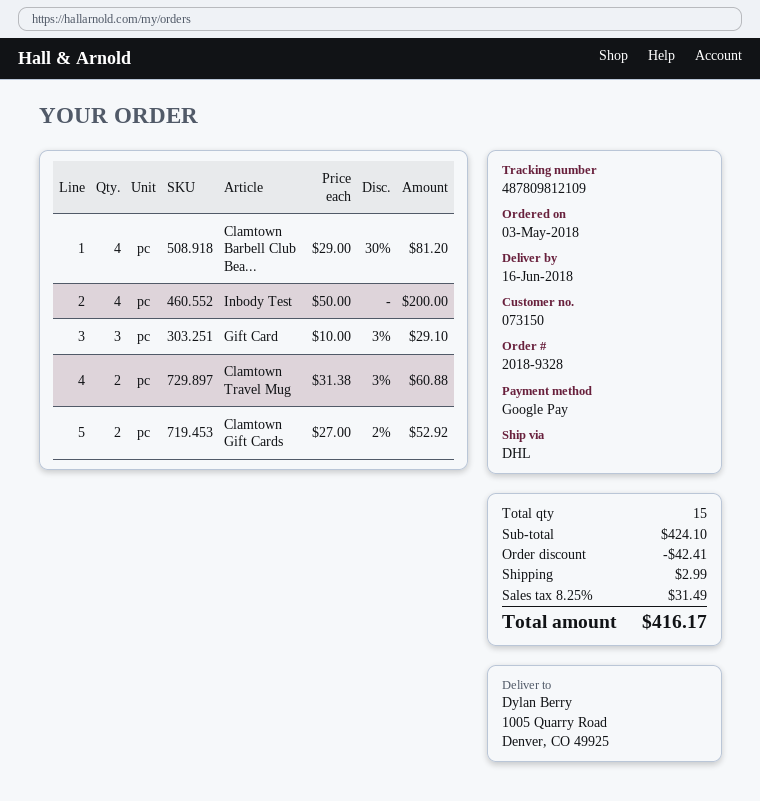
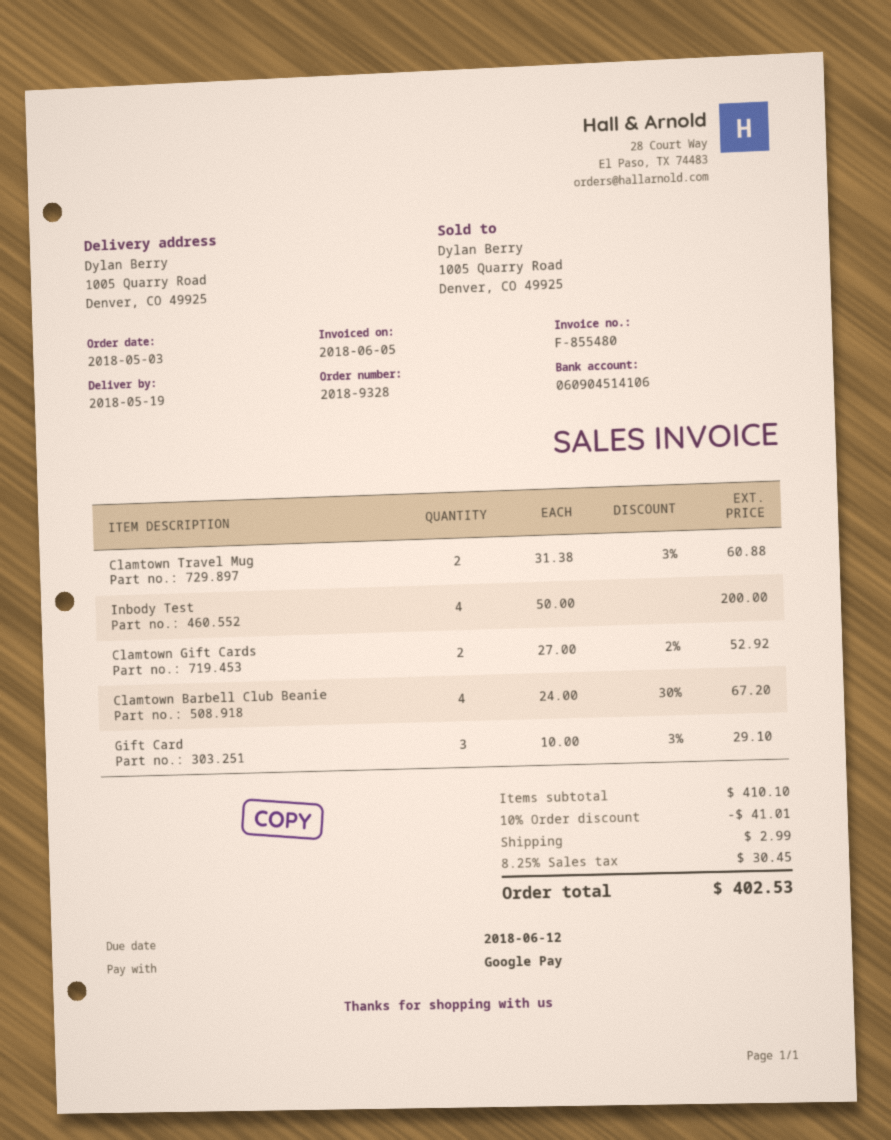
delivery date: 2018-06-16 -> 2018-05-19
Clamtown Barbell Club Bea...: 4 x 29.00 - 30% = 81.20 -> 4 x 24.00 - 30% = 67.20
subtotal: 424.10 -> 410.10
discount: 42.41 -> 41.01
tax: 8.25% = 31.49 -> 8.25% = 30.45
total: 416.17 -> 402.53

